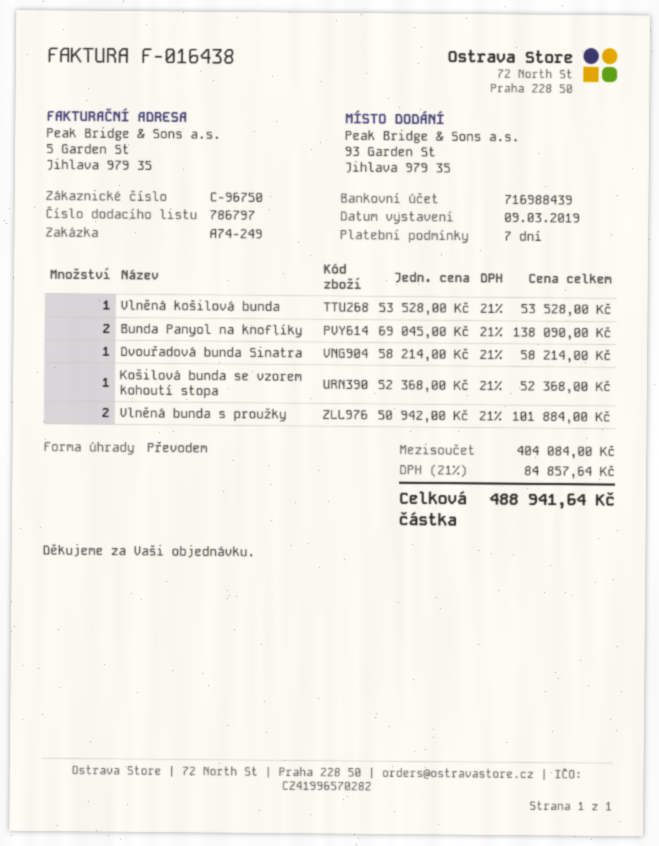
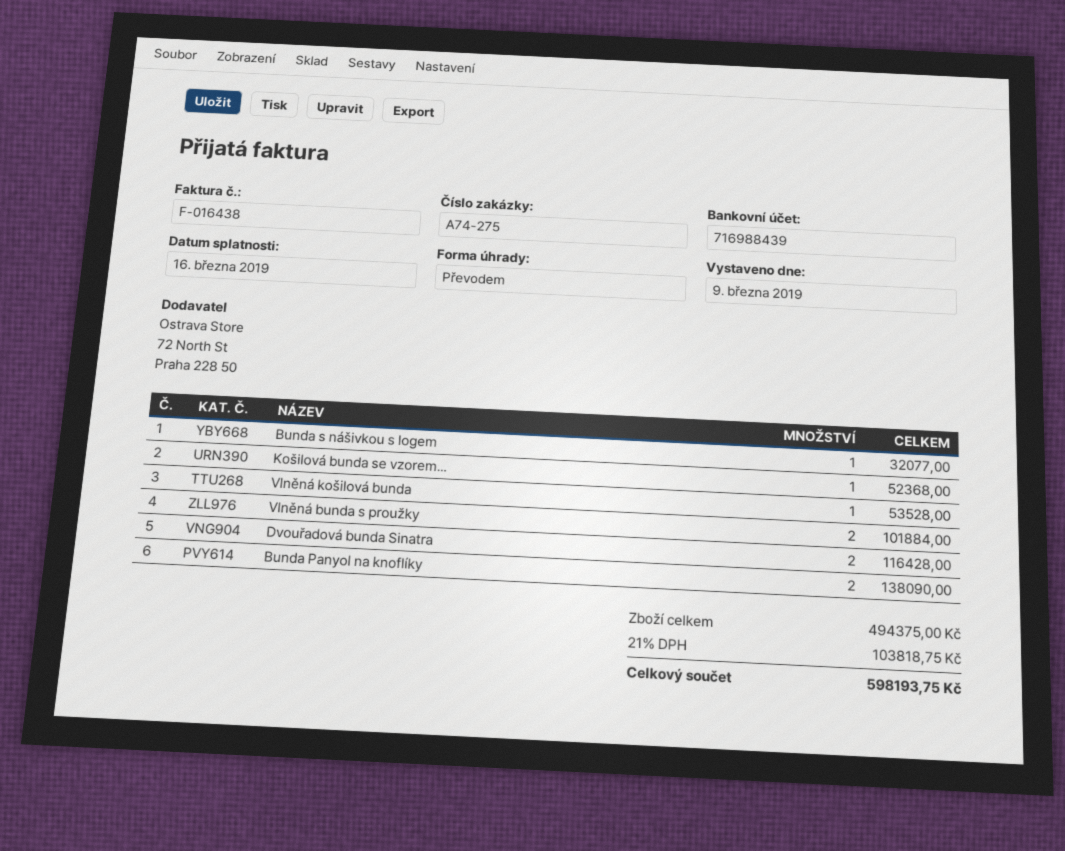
reference: A74-249 -> A74-275
Dvouřadová bunda Sinatra: 1 for 58214.00 -> 2 for 116428.00
Bunda s nášivkou s logem: none -> 1 for 32077.00
subtotal: 404084.00 -> 494375.00
tax: 21% = 84857.64 -> 21% = 103818.75
total: 488941.64 -> 598193.75

